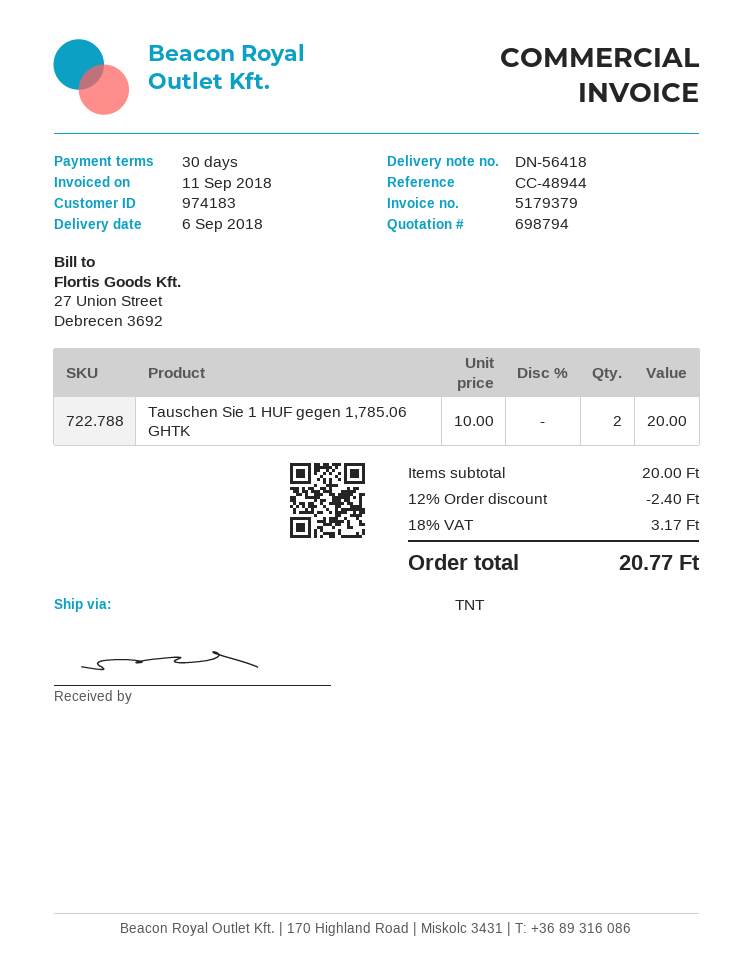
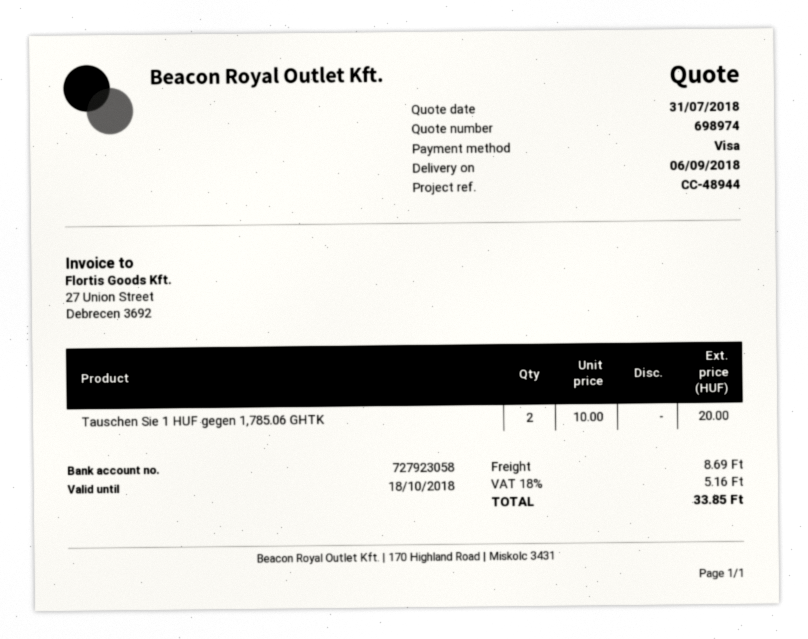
quote number: 698794 -> 698974
discount: 12% = 2.40 -> none
shipping: none -> 8.69
tax: 18% = 3.17 -> 18% = 5.16
total: 20.77 -> 33.85

